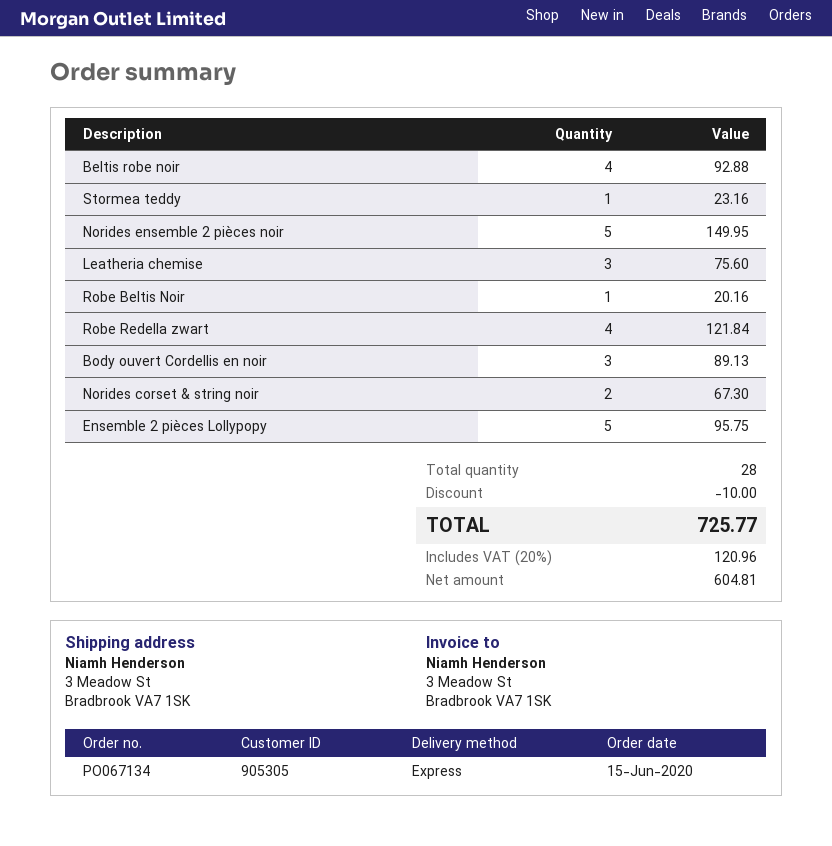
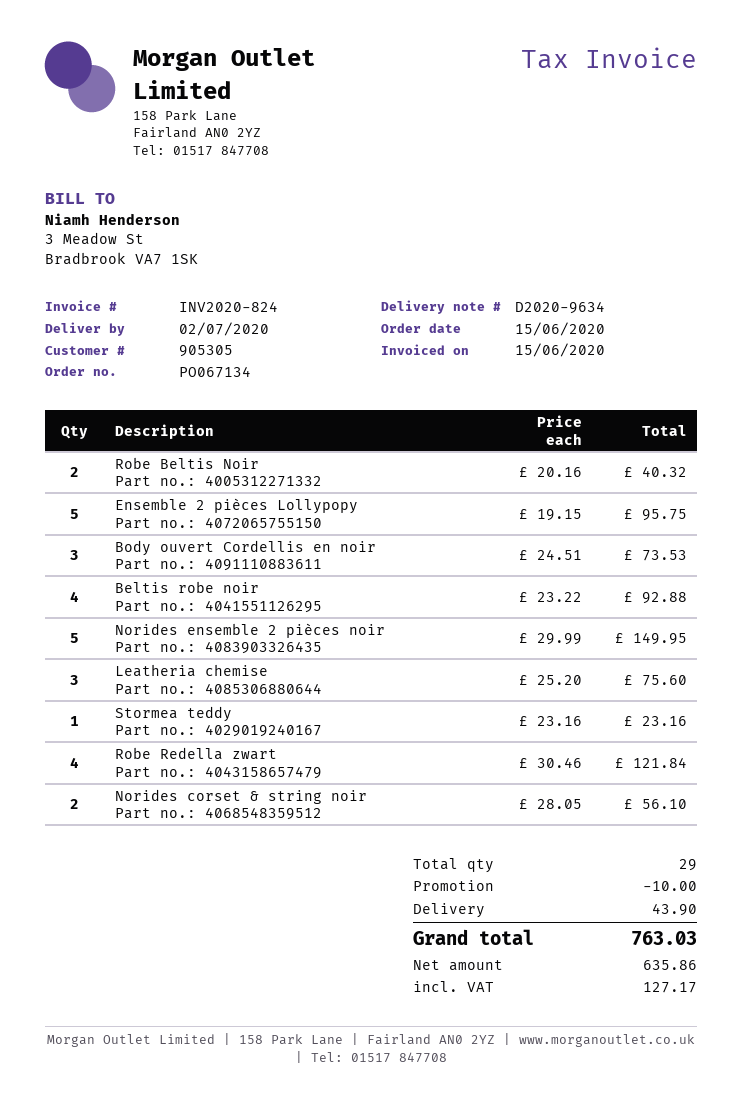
Robe Beltis Noir: 1 for 20.16 -> 2 for 40.32
Body ouvert Cordellis en noir: 3 for 89.13 -> 3 for 73.53
Norides corset & string noir: 2 for 67.30 -> 2 for 56.10
total quantity: 28 -> 29
shipping: none -> 43.90
net: 604.81 -> 635.86
tax: 120.96 -> 127.17
total: 725.77 -> 763.03

